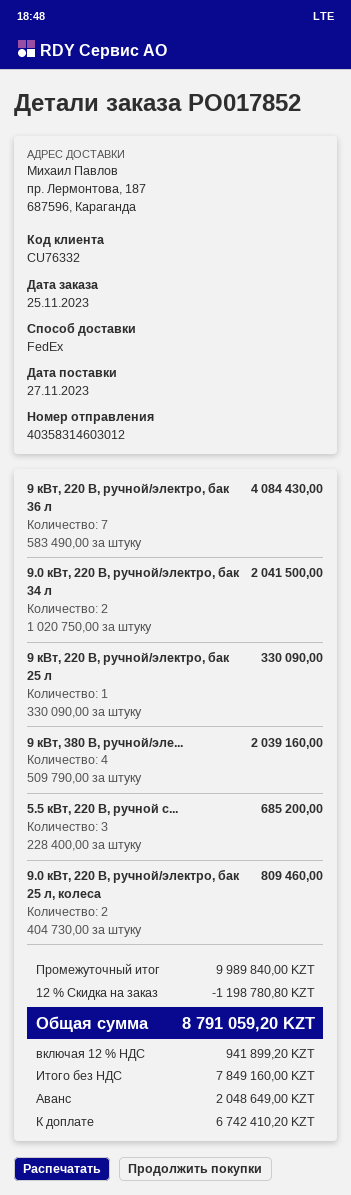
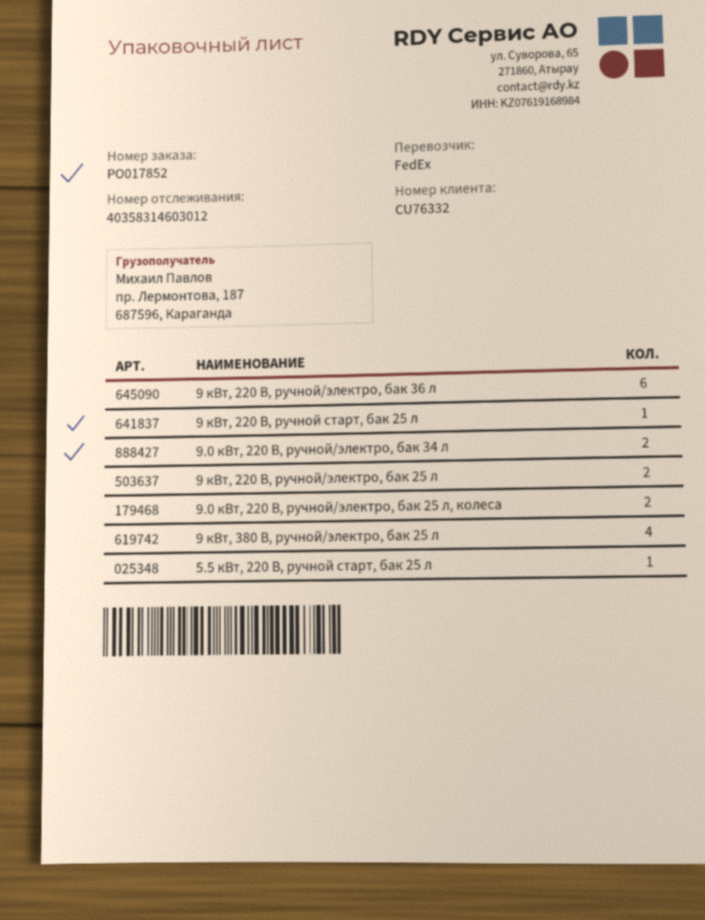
9 кВт, 220 В, ручной/электро, бак 36 л: 7 -> 6
9 кВт, 220 В, ручной/электро, бак 25 л: 1 -> 2
5.5 кВт, 220 В, ручной с...: 3 -> 1
9 кВт, 220 В, ручной старт, бак 25 л: none -> 1

